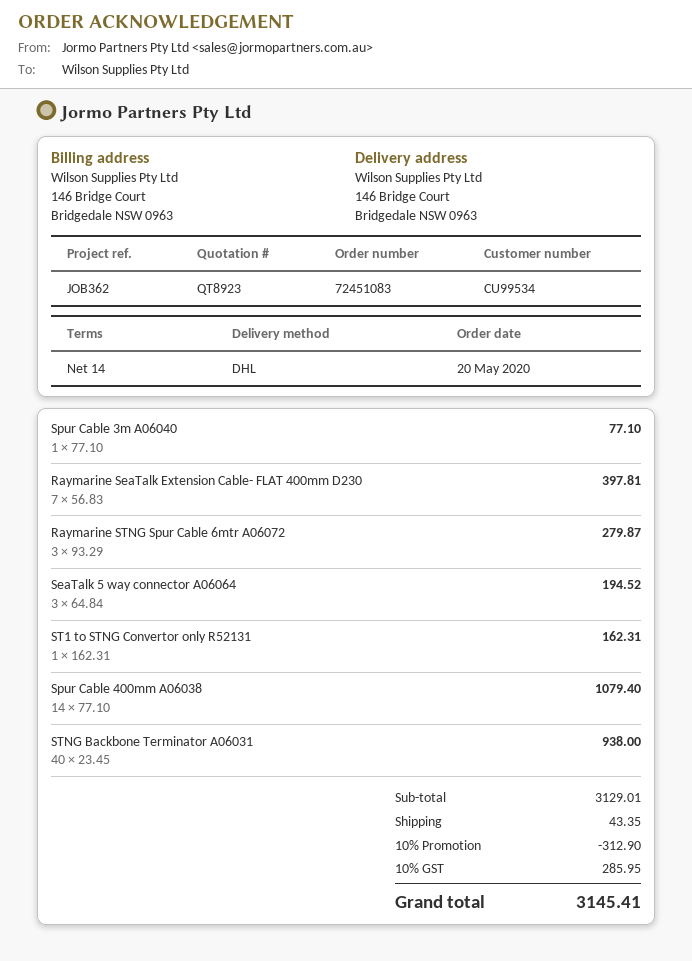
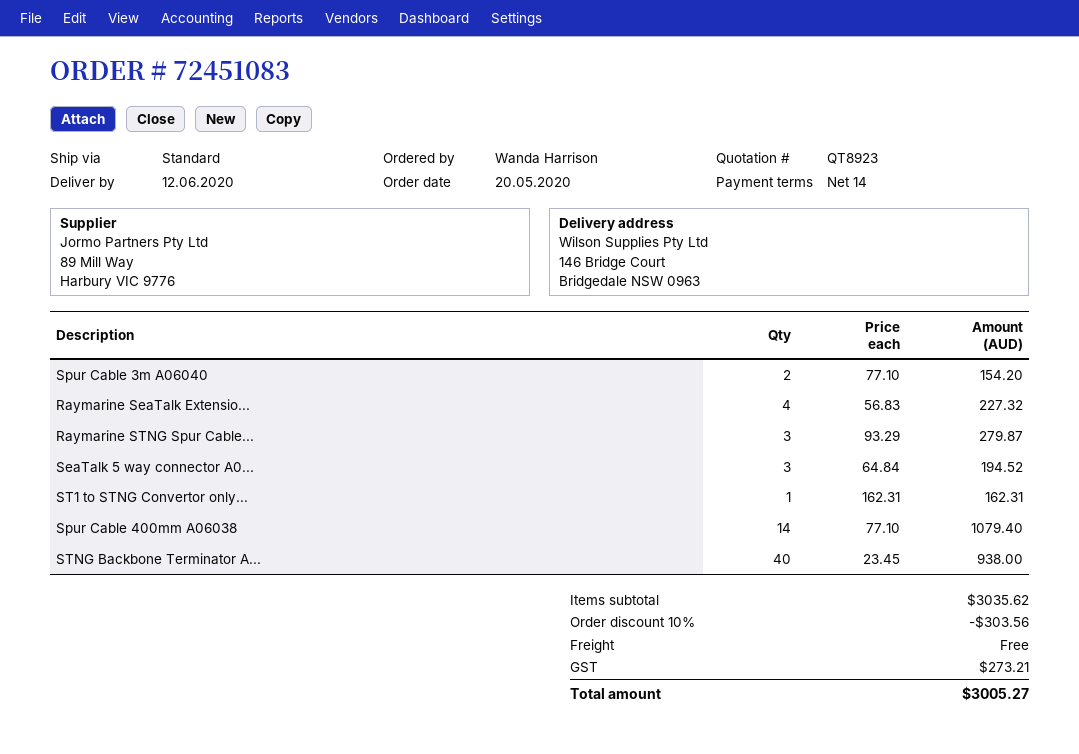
shipping method: DHL -> standard
Spur Cable 3m A06040: 1 x 77.10 = 77.10 -> 2 x 77.10 = 154.20
Raymarine SeaTalk Extension Cable- FLAT 400mm D230: 7 x 56.83 = 397.81 -> 4 x 56.83 = 227.32
subtotal: 3129.01 -> 3035.62
discount: 10% = 312.90 -> 10% = 303.56
shipping: 43.35 -> 0.00
tax: 285.95 -> 273.21
total: 3145.41 -> 3005.27

